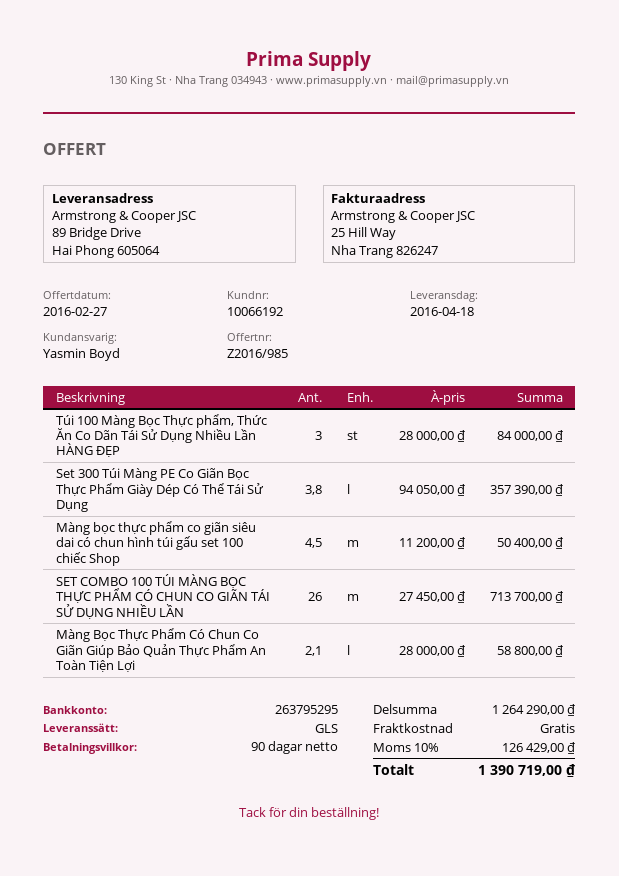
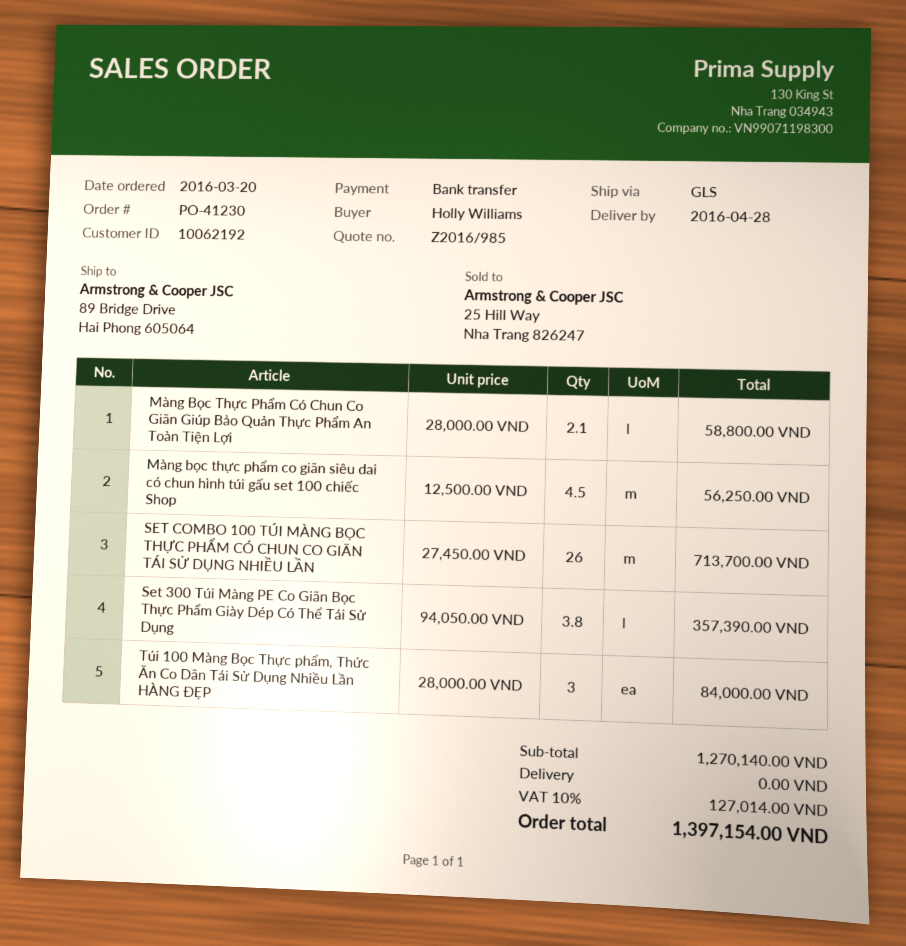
delivery date: 2016-04-18 -> 2016-04-28
customer number: 10066192 -> 10062192
Màng bọc thực phẩm co giãn siêu dai có chun hình túi gấu set 100 chiếc Shop: 4.5 x 11200.00 = 50400.00 -> 4.5 x 12500.00 = 56250.00
subtotal: 1264290.00 -> 1270140.00
tax: 10% = 126429.00 -> 10% = 127014.00
total: 1390719.00 -> 1397154.00

